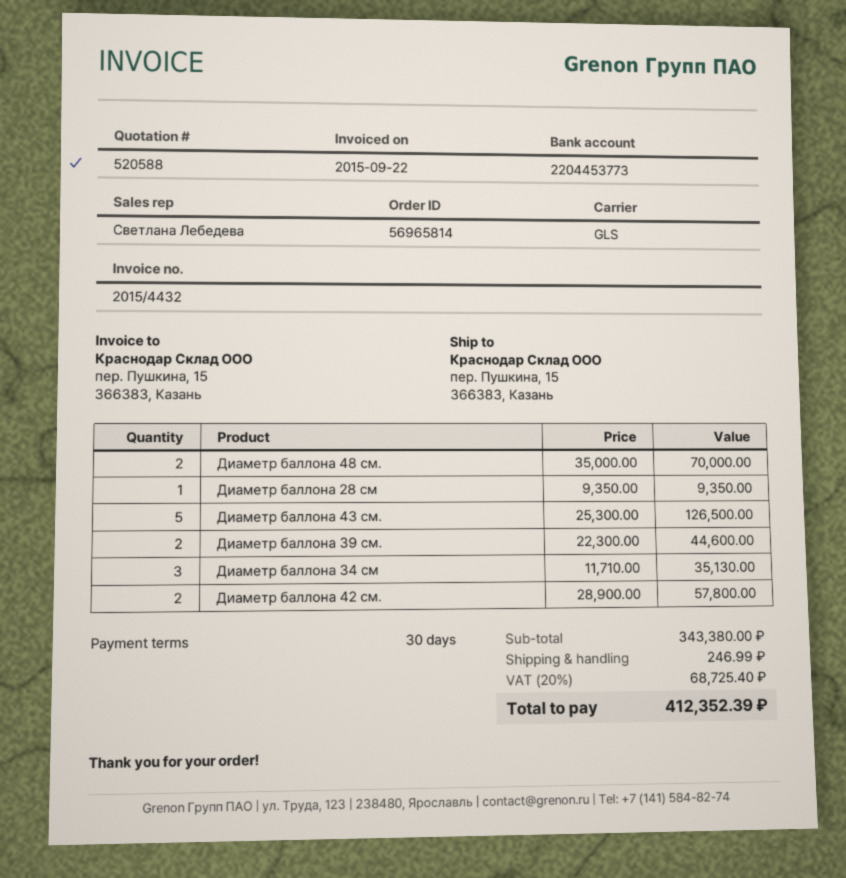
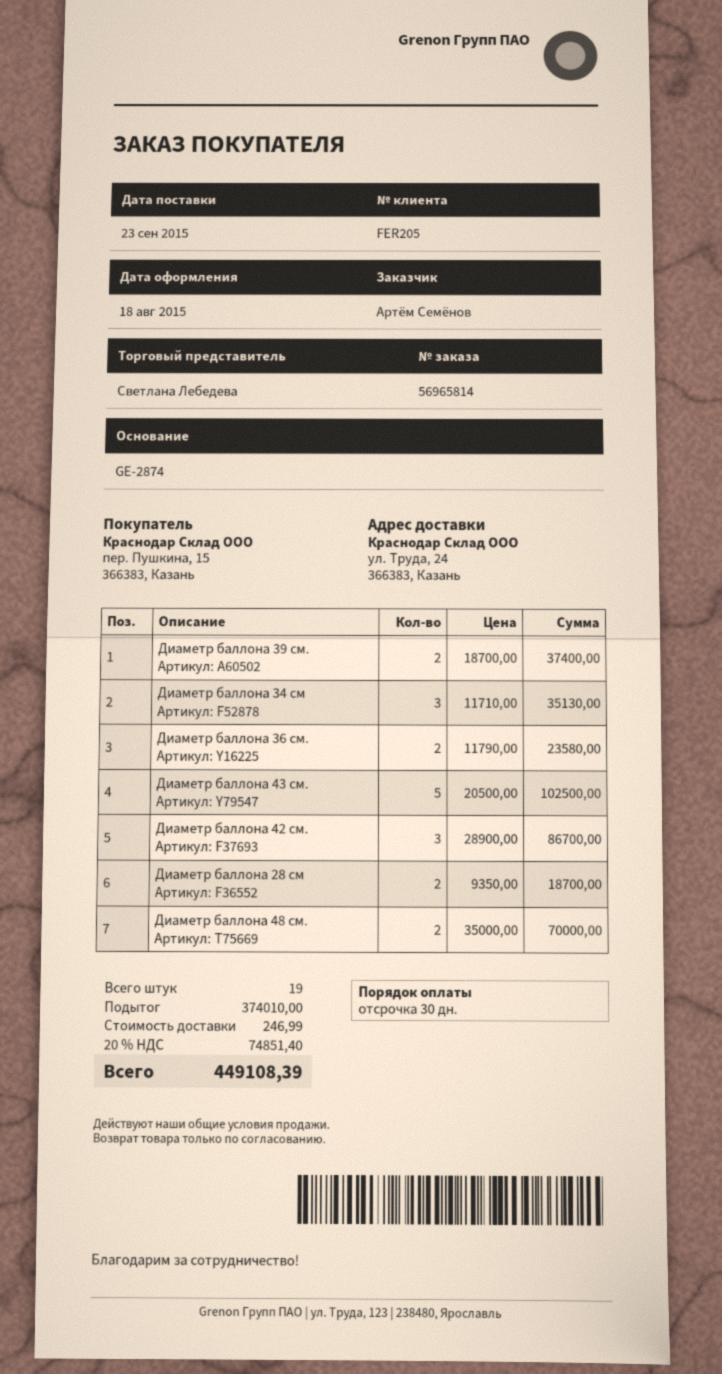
ship to: пер. Пушкина, 15, 366383, Казань -> ул. Труда, 24, 366383, Казань
Диаметр баллона 28 см: 1 x 9350.00 = 9350.00 -> 2 x 9350.00 = 18700.00
Диаметр баллона 43 см.: 5 x 25300.00 = 126500.00 -> 5 x 20500.00 = 102500.00
Диаметр баллона 39 см.: 2 x 22300.00 = 44600.00 -> 2 x 18700.00 = 37400.00
Диаметр баллона 42 см.: 2 x 28900.00 = 57800.00 -> 3 x 28900.00 = 86700.00
Диаметр баллона 36 см.: none -> 2 x 11790.00 = 23580.00
subtotal: 343380.00 -> 374010.00
tax: 20% = 68725.40 -> 20% = 74851.40
total: 412352.39 -> 449108.39

